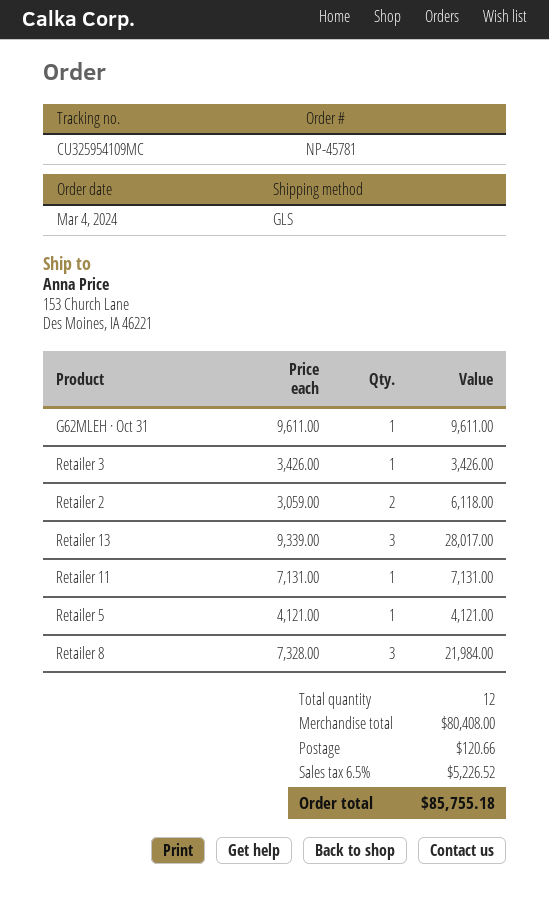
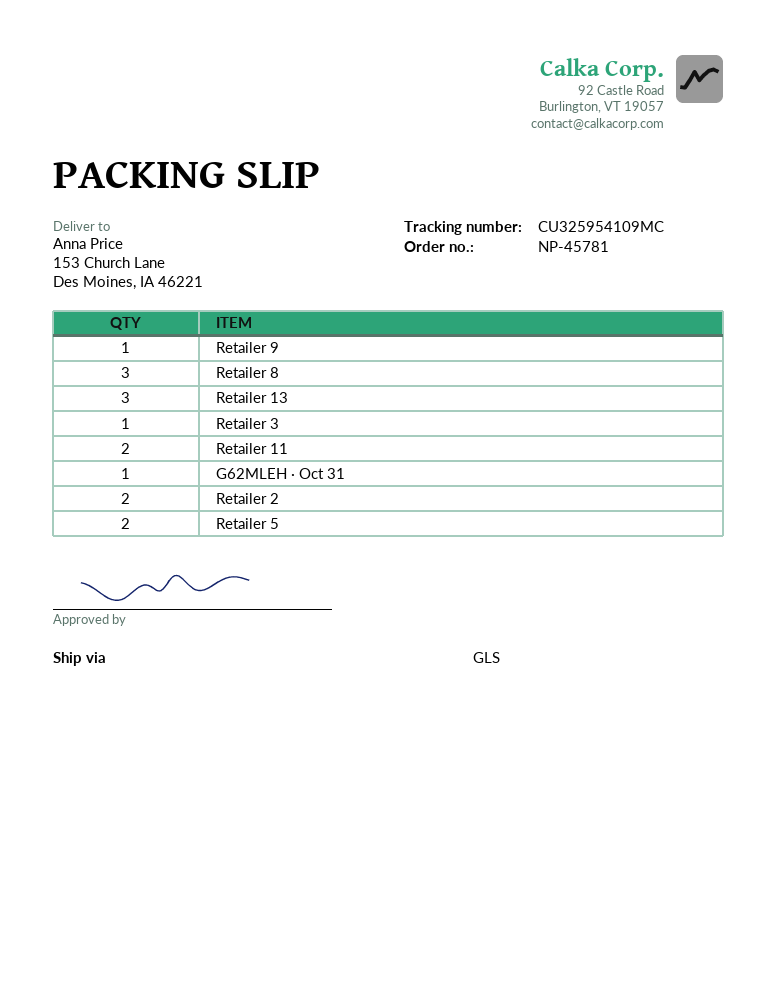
Retailer 11: 1 -> 2
Retailer 5: 1 -> 2
Retailer 9: none -> 1

